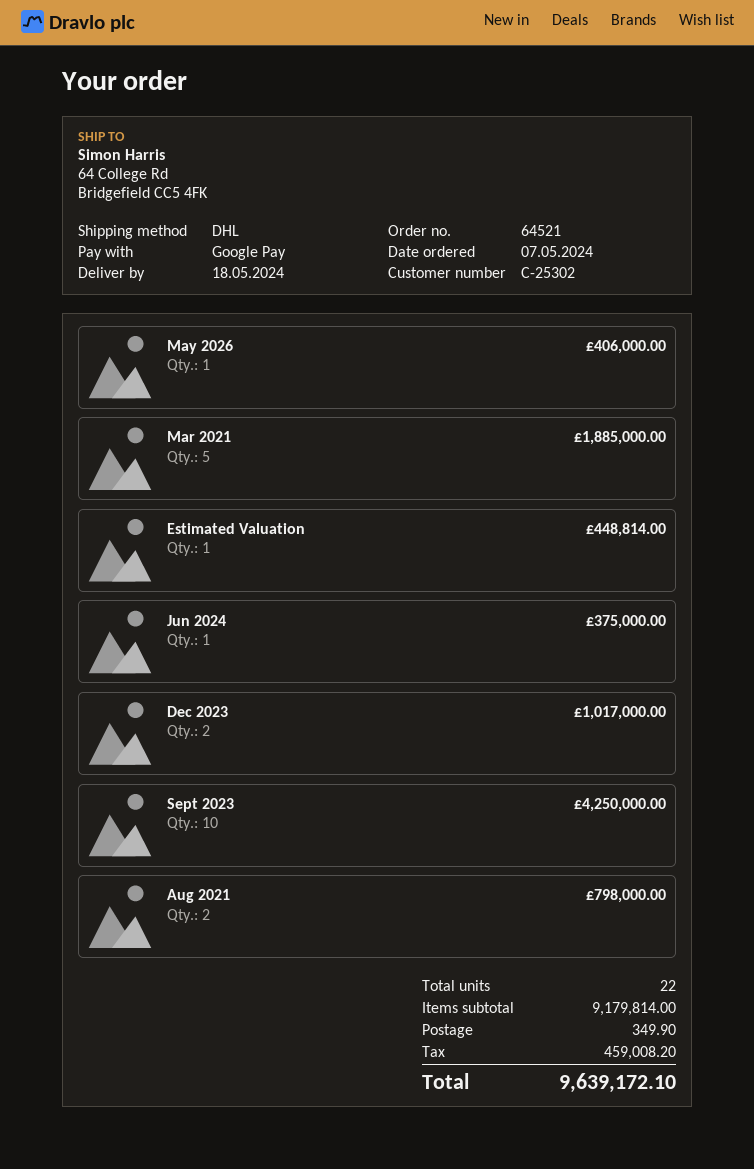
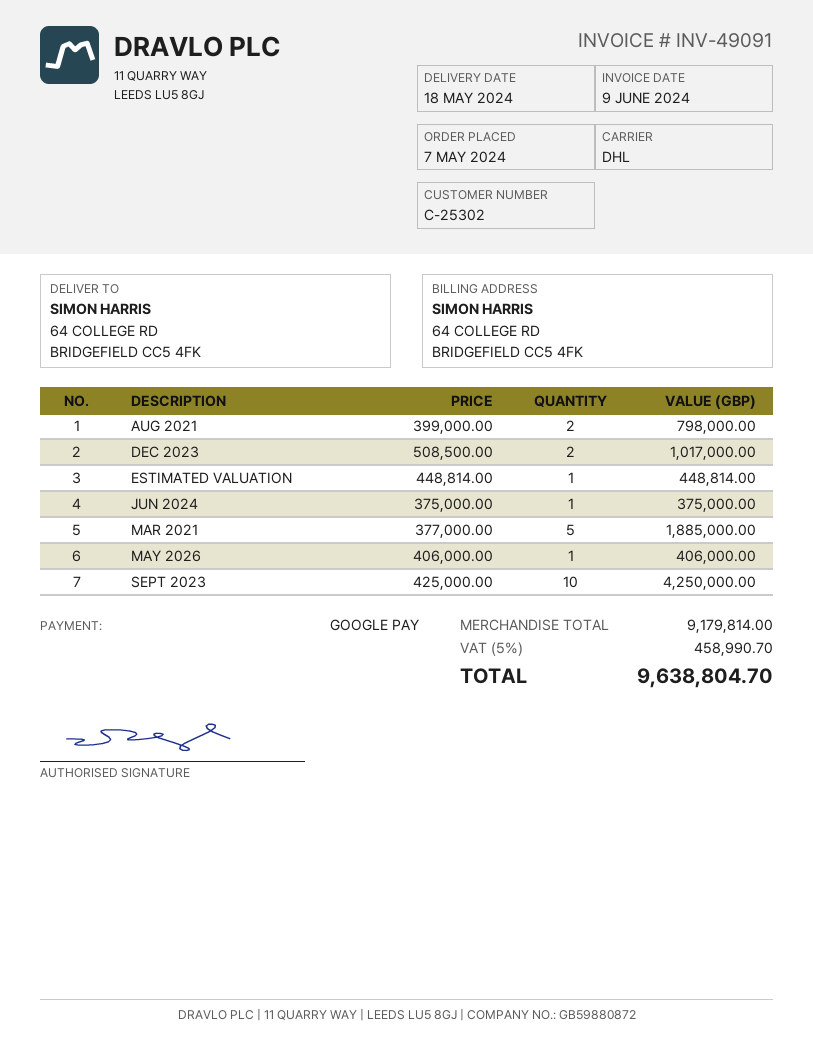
shipping: 349.90 -> none
tax: 459008.20 -> 458990.70
total: 9639172.10 -> 9638804.70

